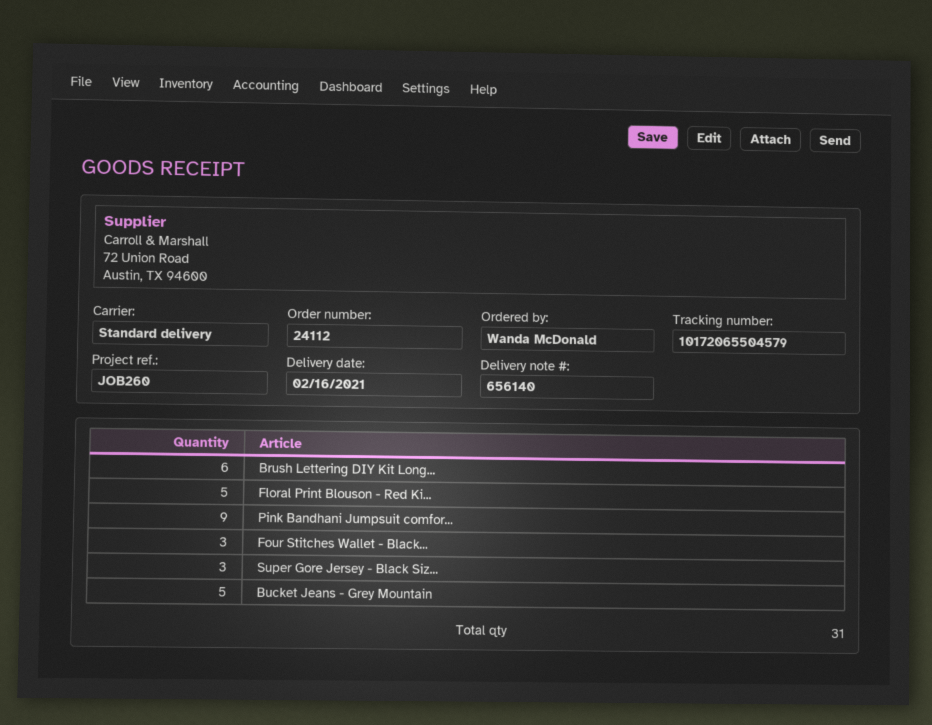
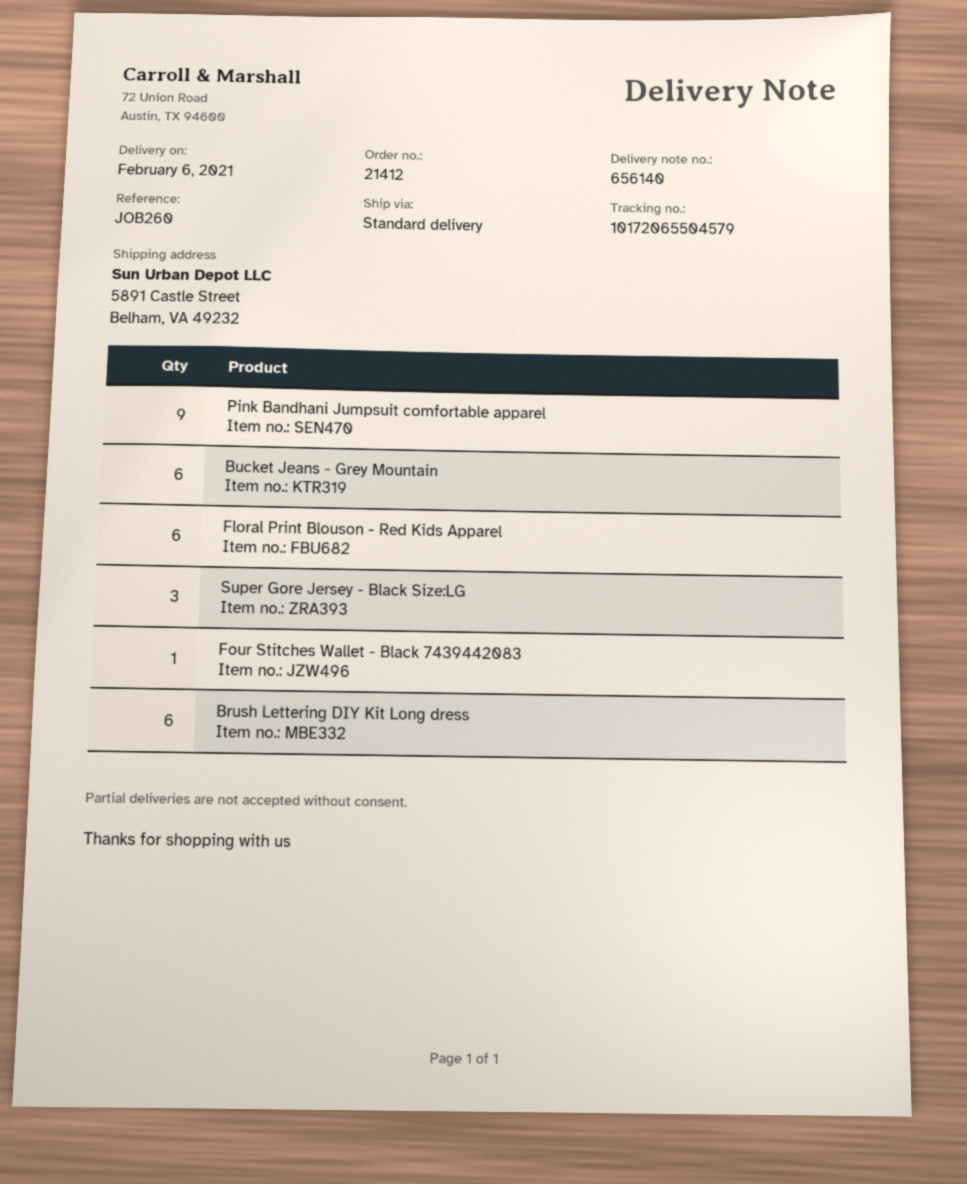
order number: 24112 -> 21412
delivery date: 2021-02-16 -> 2021-02-06
Floral Print Blouson - Red Ki...: 5 -> 6
Four Stitches Wallet - Black...: 3 -> 1
Bucket Jeans - Grey Mountain: 5 -> 6

